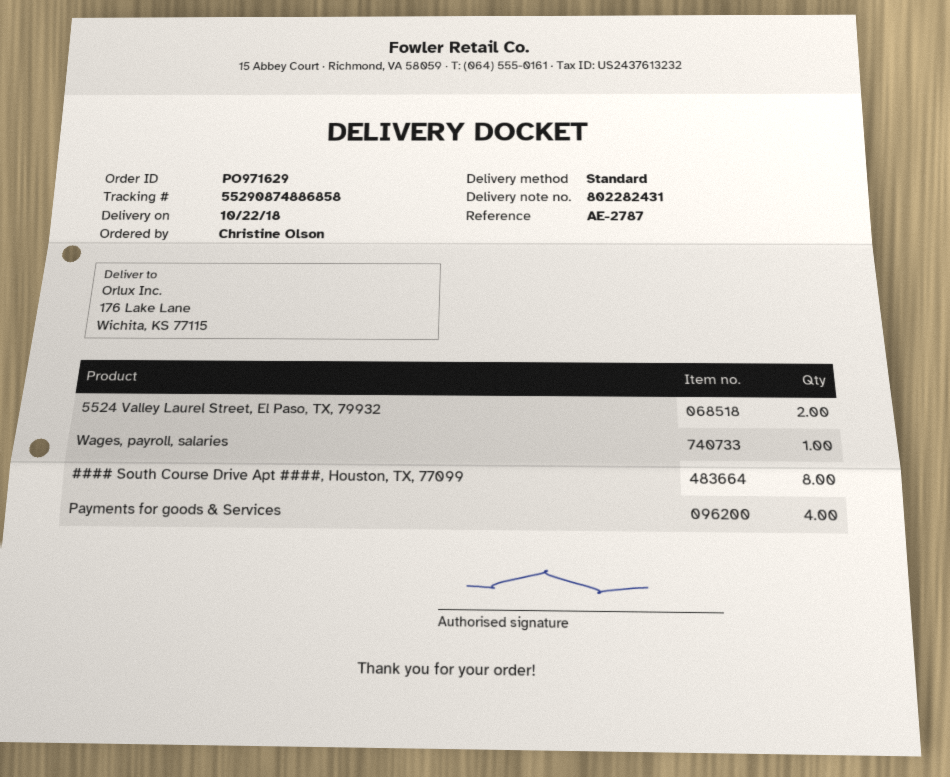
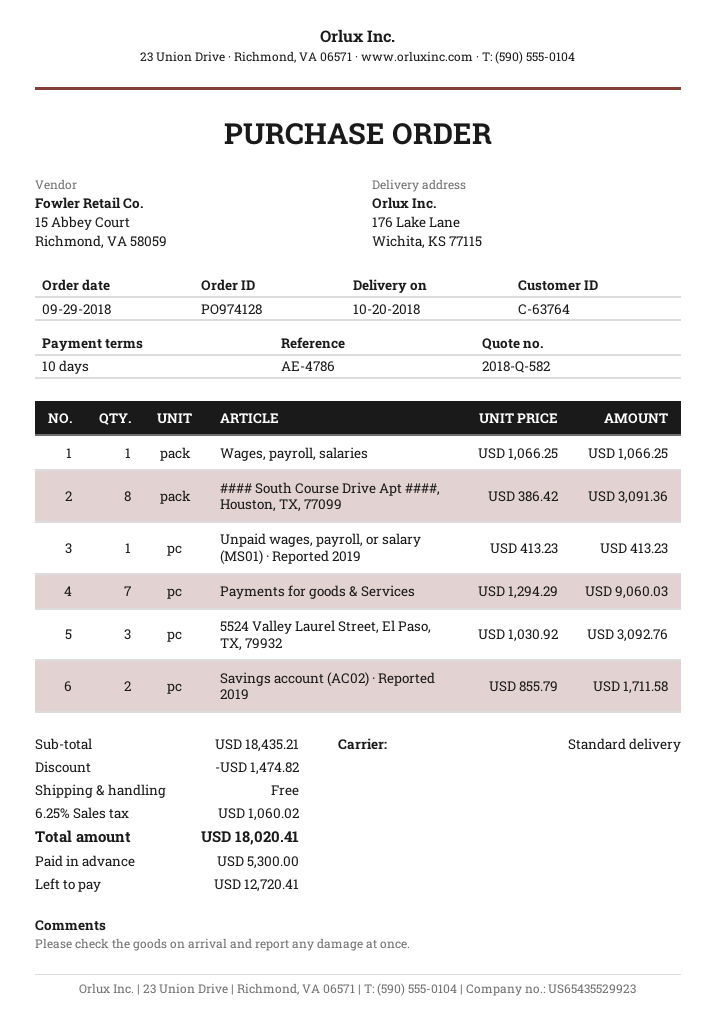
order number: PO971629 -> PO974128
delivery date: 2018-10-22 -> 2018-10-20
reference: AE-2787 -> AE-4786
5524 Valley Laurel Street, El Paso, TX, 79932: 2 -> 3
Payments for goods & Services: 4 -> 7
Unpaid wages, payroll, or salary (MS01) · Reported 2019: none -> 1
Savings account (AC02) · Reported 2019: none -> 2

